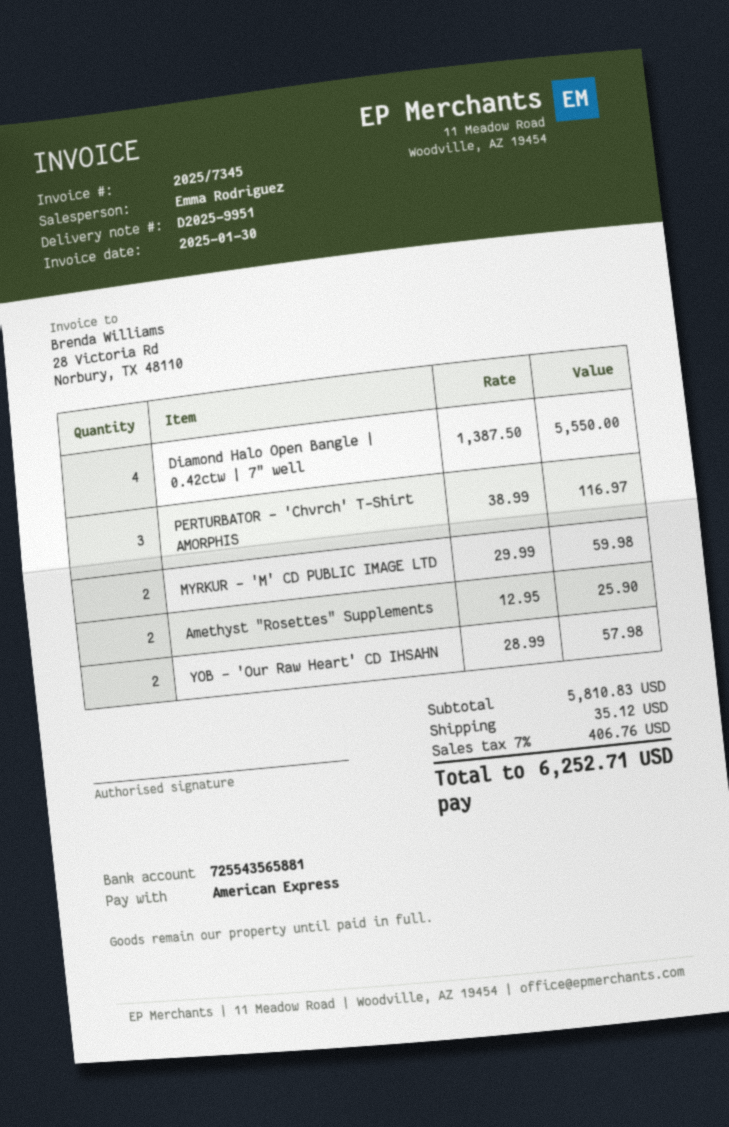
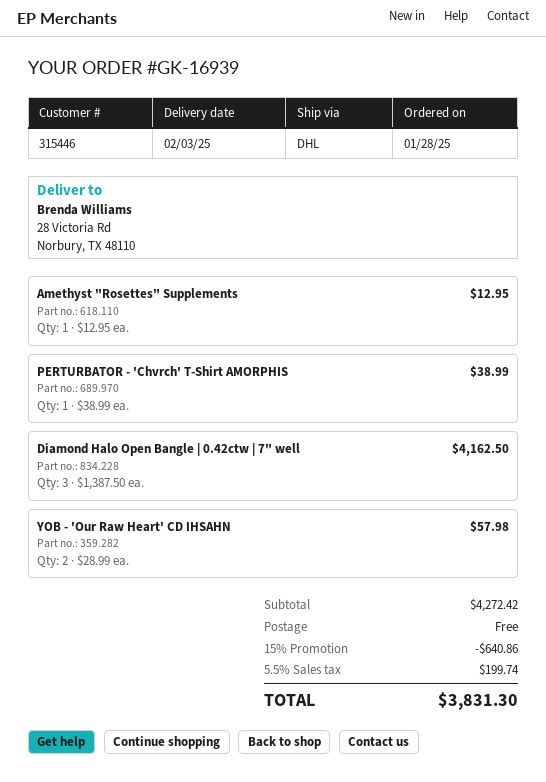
Diamond Halo Open Bangle | 0.42ctw | 7" well: 4 x 1387.50 = 5550.00 -> 3 x 1387.50 = 4162.50
PERTURBATOR - 'Chvrch' T-Shirt AMORPHIS: 3 x 38.99 = 116.97 -> 1 x 38.99 = 38.99
MYRKUR - 'M' CD PUBLIC IMAGE LTD: 2 x 29.99 = 59.98 -> none
Amethyst "Rosettes" Supplements: 2 x 12.95 = 25.90 -> 1 x 12.95 = 12.95
subtotal: 5810.83 -> 4272.42
discount: none -> 15% = 640.86
shipping: 35.12 -> 0.00
tax: 7% = 406.76 -> 5.5% = 199.74
total: 6252.71 -> 3831.30

